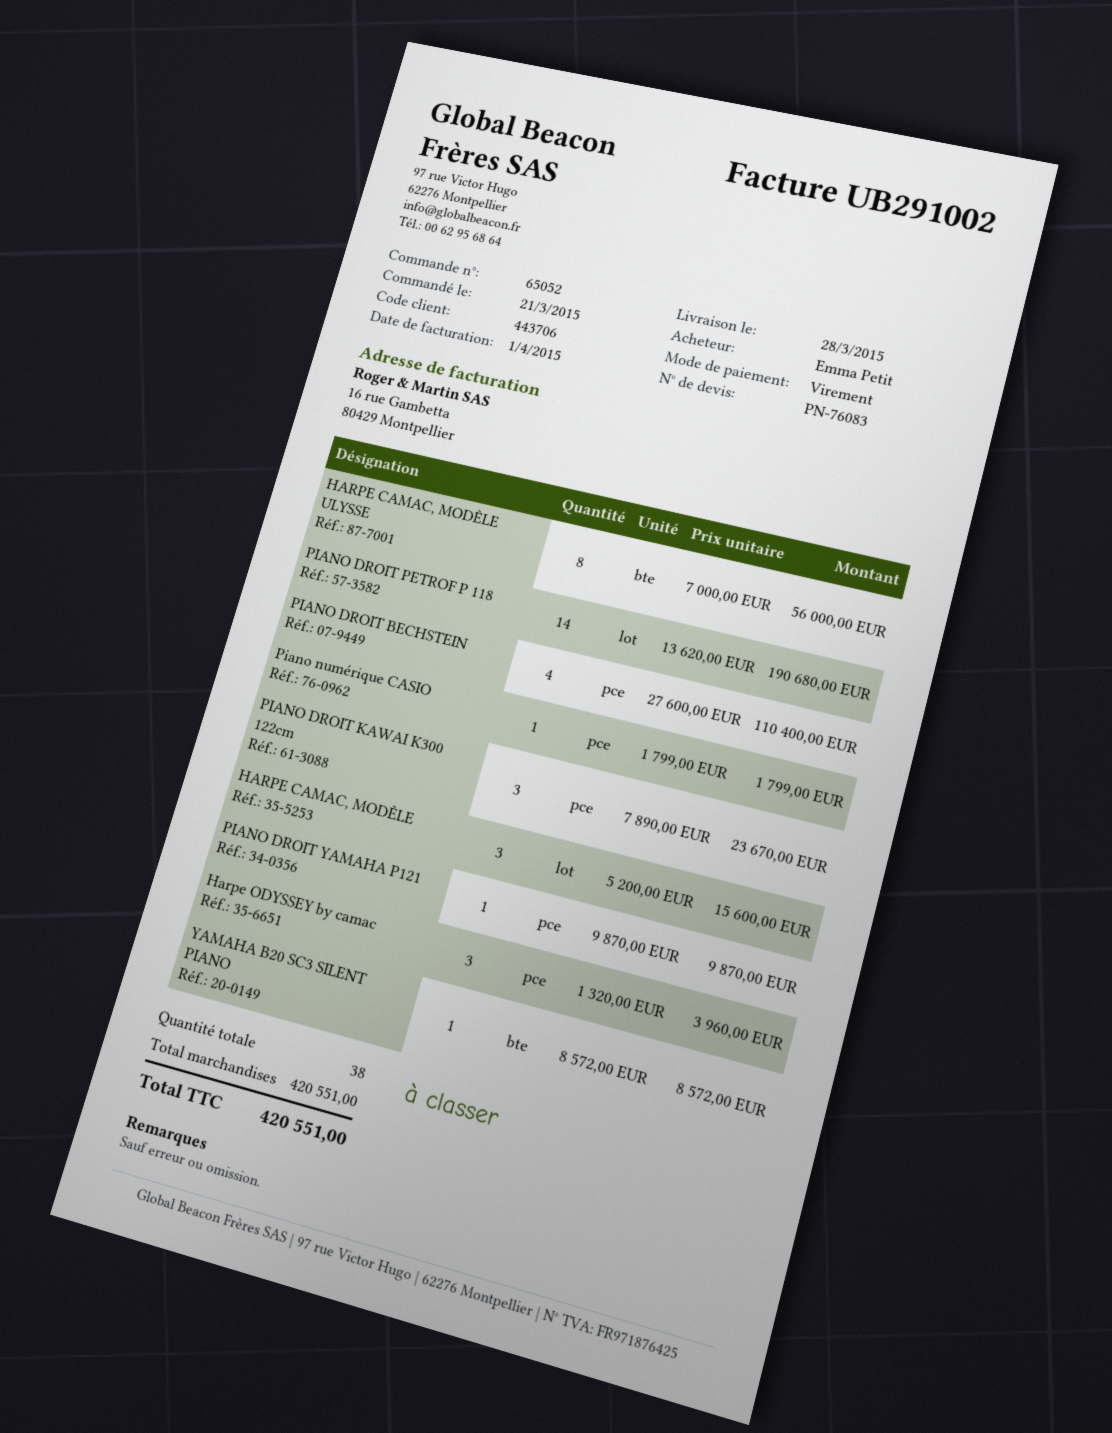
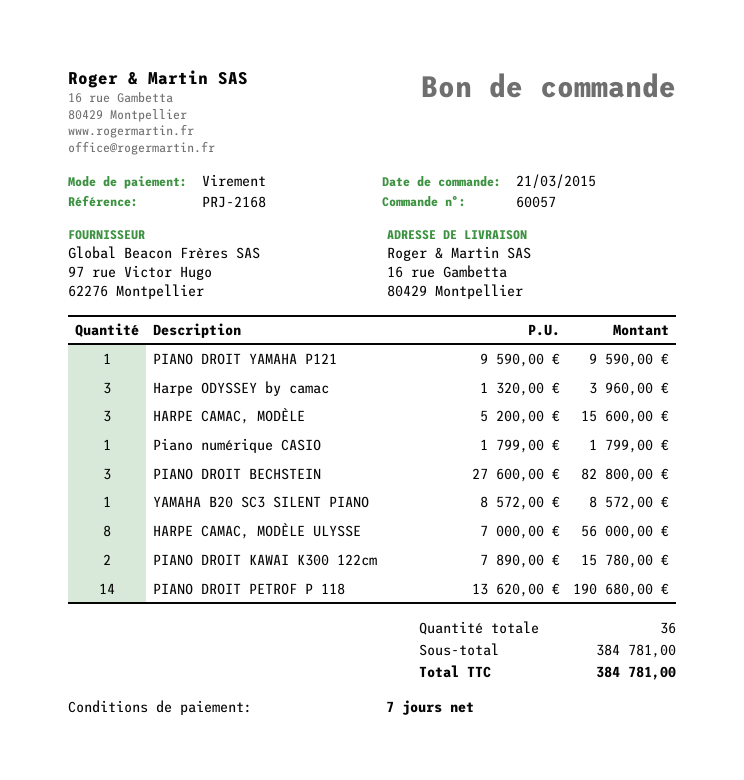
order number: 65052 -> 60057
PIANO DROIT BECHSTEIN: 4 x 27600.00 = 110400.00 -> 3 x 27600.00 = 82800.00
PIANO DROIT KAWAI K300 122cm: 3 x 7890.00 = 23670.00 -> 2 x 7890.00 = 15780.00
PIANO DROIT YAMAHA P121: 1 x 9870.00 = 9870.00 -> 1 x 9590.00 = 9590.00
total quantity: 38 -> 36
subtotal: 420551.00 -> 384781.00
total: 420551.00 -> 384781.00

